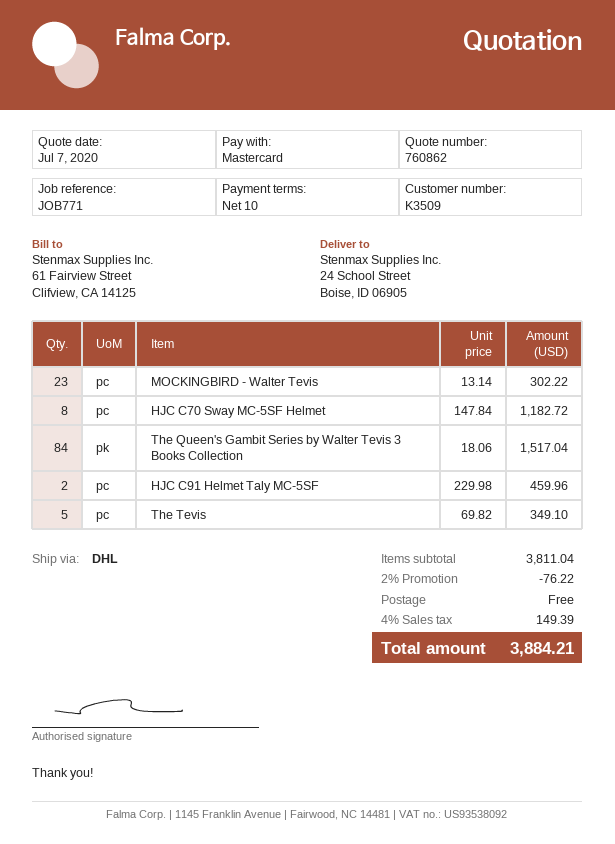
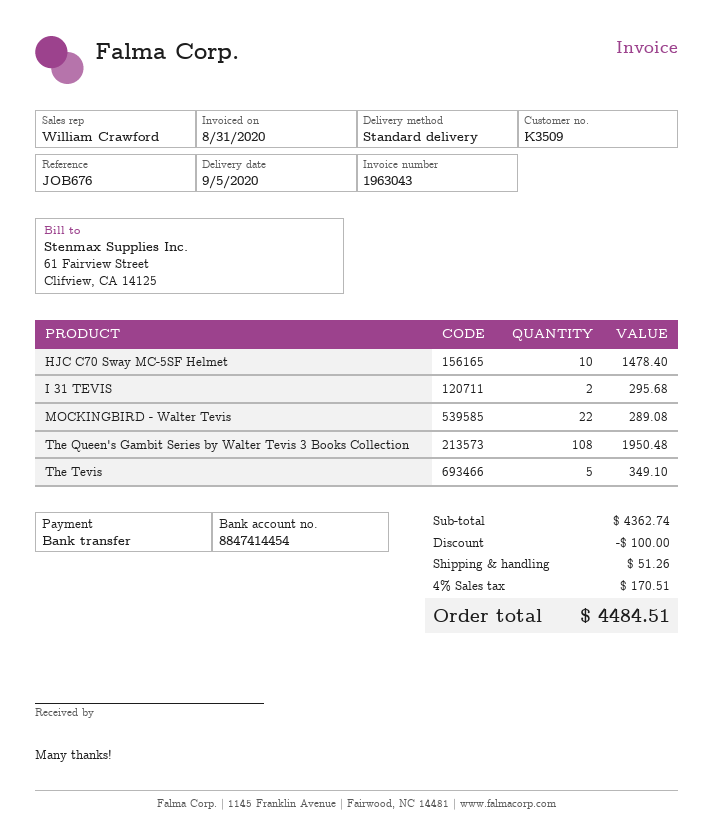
reference: JOB771 -> JOB676
payment method: Mastercard -> bank transfer
shipping method: DHL -> standard
MOCKINGBIRD - Walter Tevis: 23 for 302.22 -> 22 for 289.08
HJC C70 Sway MC-5SF Helmet: 8 for 1182.72 -> 10 for 1478.40
The Queen's Gambit Series by Walter Tevis 3 Books Collection: 84 for 1517.04 -> 108 for 1950.48
HJC C91 Helmet Taly MC-5SF: 2 for 459.96 -> none
I 31 TEVIS: none -> 2 for 295.68
subtotal: 3811.04 -> 4362.74
discount: 76.22 -> 100.00
shipping: 0.00 -> 51.26
tax: 4% = 149.39 -> 4% = 170.51
total: 3884.21 -> 4484.51

